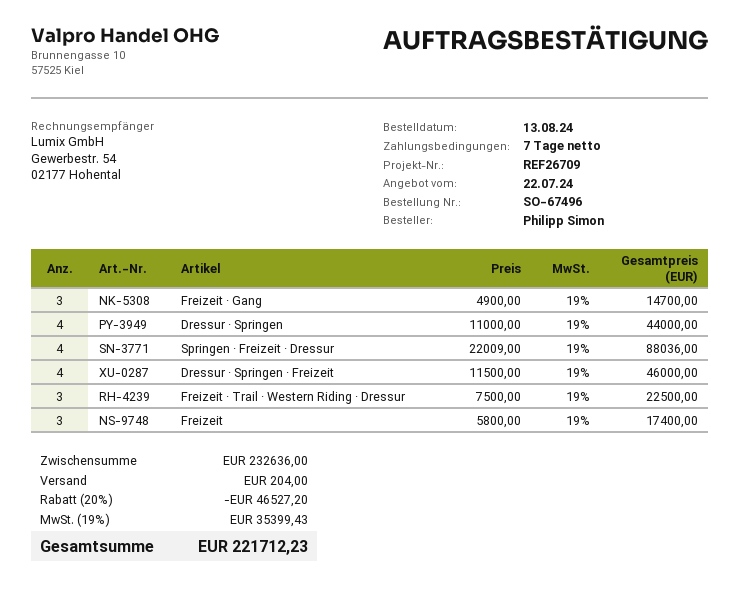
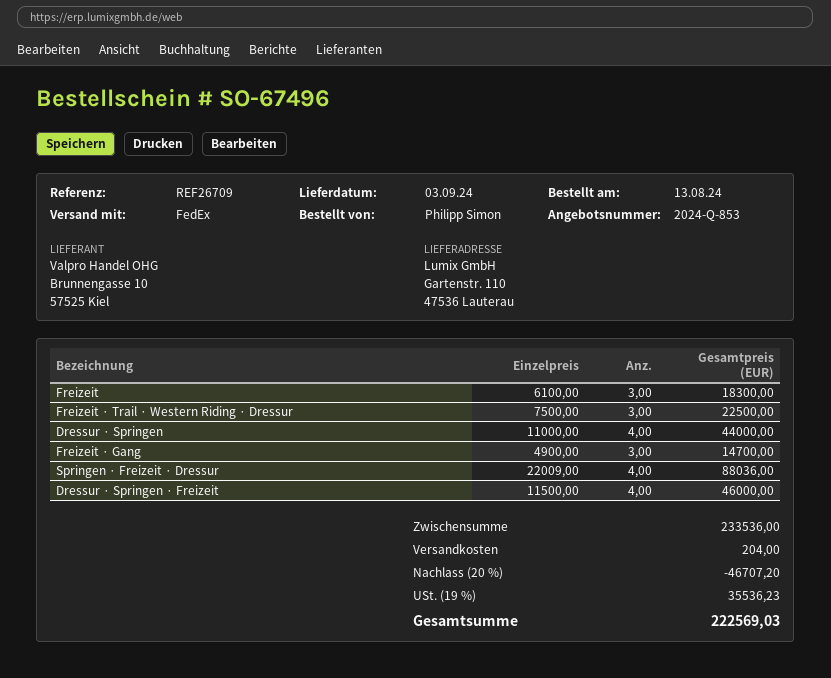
Freizeit: 3 x 5800.00 = 17400.00 -> 3 x 6100.00 = 18300.00
subtotal: 232636.00 -> 233536.00
discount: 20% = 46527.20 -> 20% = 46707.20
tax: 19% = 35399.43 -> 19% = 35536.23
total: 221712.23 -> 222569.03

